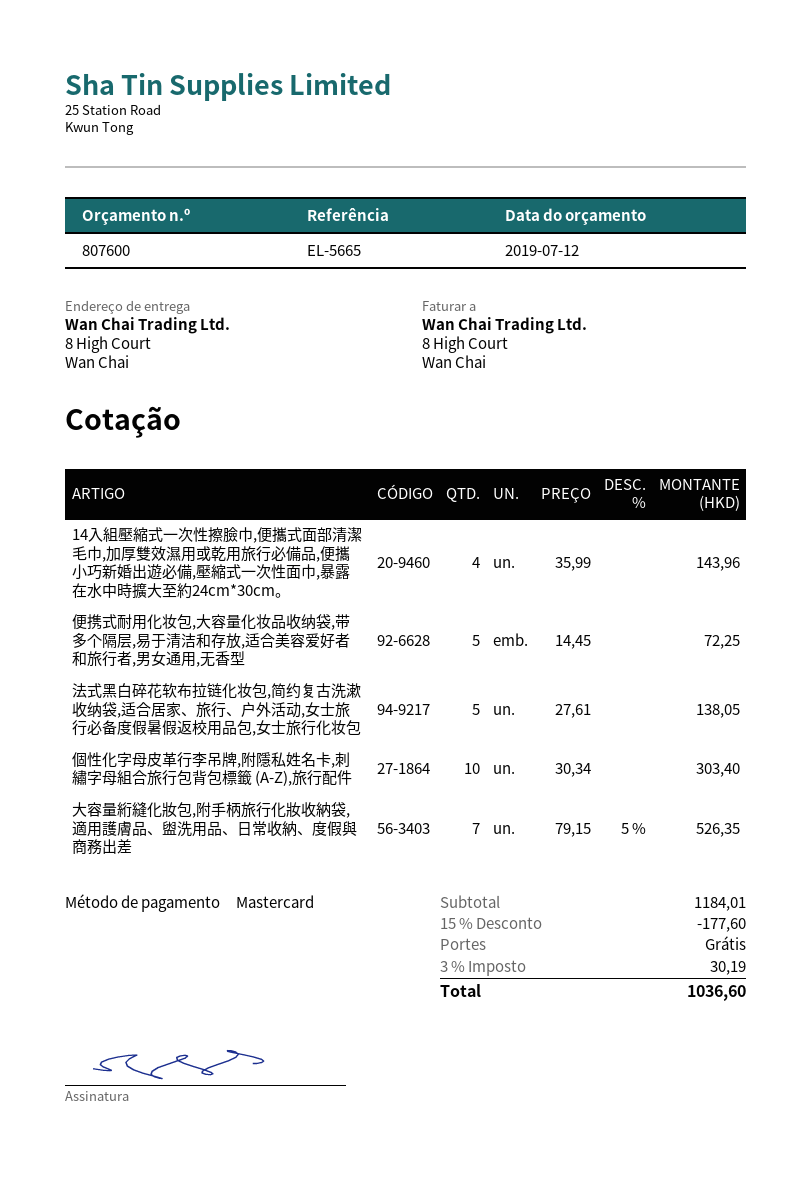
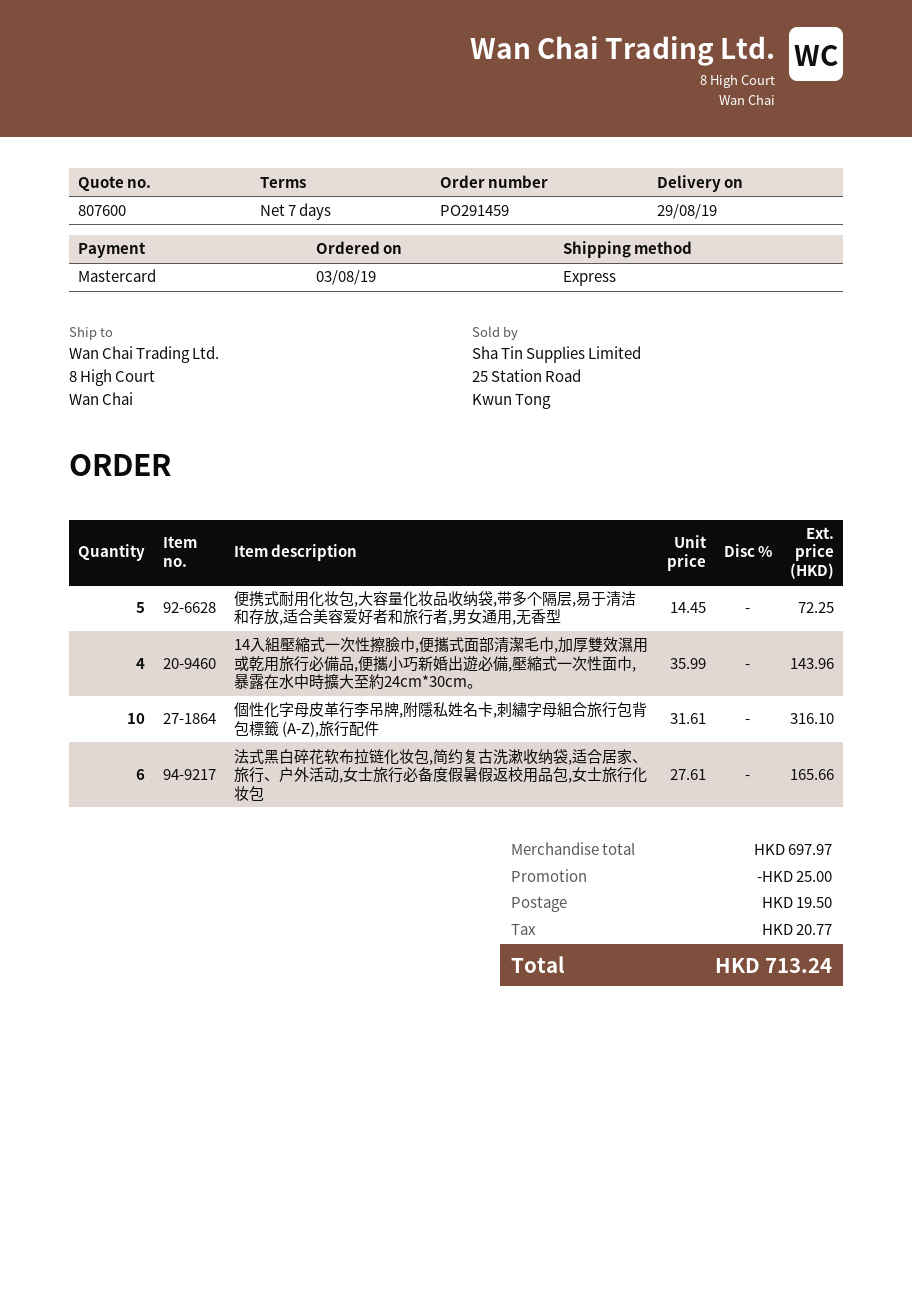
法式黑白碎花软布拉链化妆包,简约复古洗漱收纳袋,适合居家、旅行、户外活动,女士旅行必备度假暑假返校用品包,女士旅行化妆包: 5 x 27.61 = 138.05 -> 6 x 27.61 = 165.66
個性化字母皮革行李吊牌,附隱私姓名卡,刺繡字母組合旅行包背包標籤 (A-Z),旅行配件: 10 x 30.34 = 303.40 -> 10 x 31.61 = 316.10
大容量絎縫化妝包,附手柄旅行化妝收納袋,適用護膚品、盥洗用品、日常收納、度假與商務出差: 7 x 79.15 - 5% = 526.35 -> none
subtotal: 1184.01 -> 697.97
discount: 177.60 -> 25.00
shipping: 0.00 -> 19.50
tax: 30.19 -> 20.77
total: 1036.60 -> 713.24

